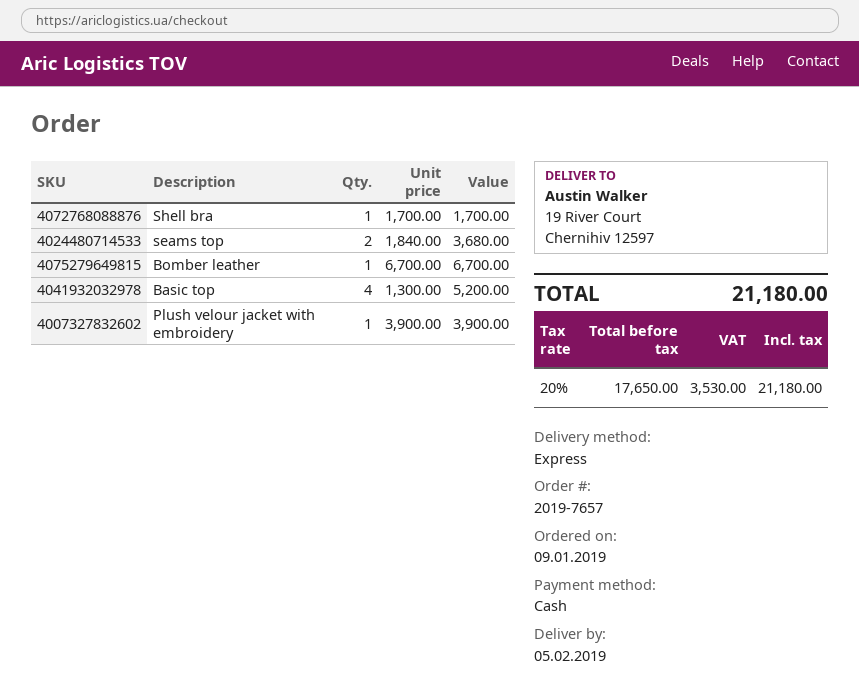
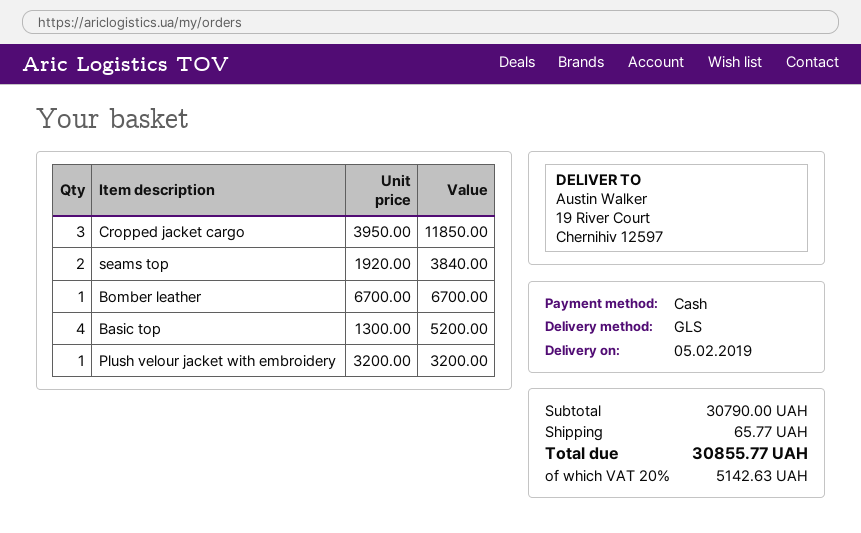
shipping method: express -> GLS
Shell bra: 1 x 1700.00 = 1700.00 -> none
seams top: 2 x 1840.00 = 3680.00 -> 2 x 1920.00 = 3840.00
Plush velour jacket with embroidery: 1 x 3900.00 = 3900.00 -> 1 x 3200.00 = 3200.00
Cropped jacket cargo: none -> 3 x 3950.00 = 11850.00
shipping: none -> 65.77
tax: 20% = 3530.00 -> 20% = 5142.63
total: 21180.00 -> 30855.77

